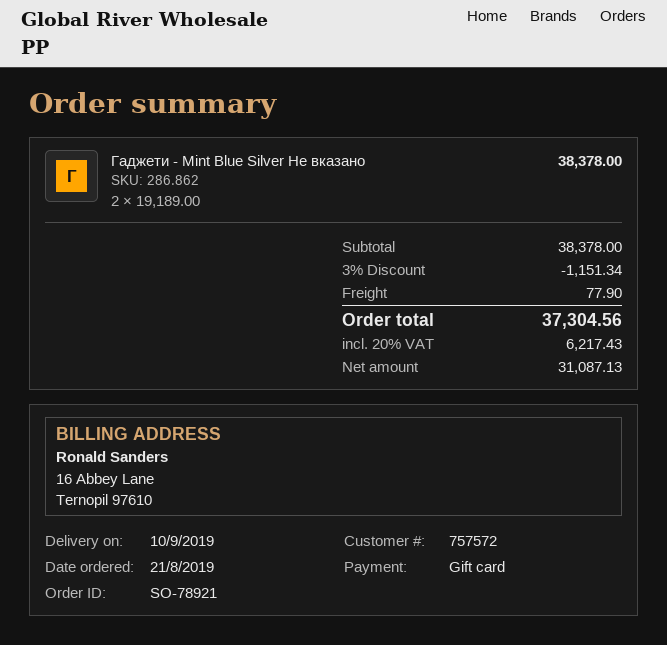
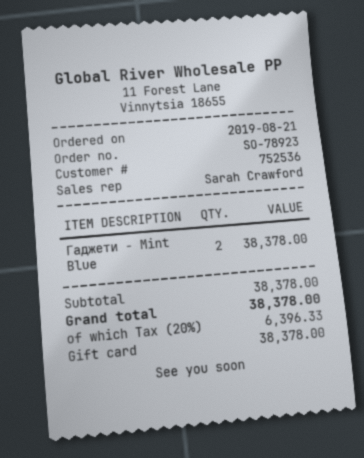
order number: SO-78921 -> SO-78923
customer number: 757572 -> 752536
discount: 3% = 1151.34 -> none
shipping: 77.90 -> none
tax: 20% = 6217.43 -> 20% = 6396.33
total: 37304.56 -> 38378.00

